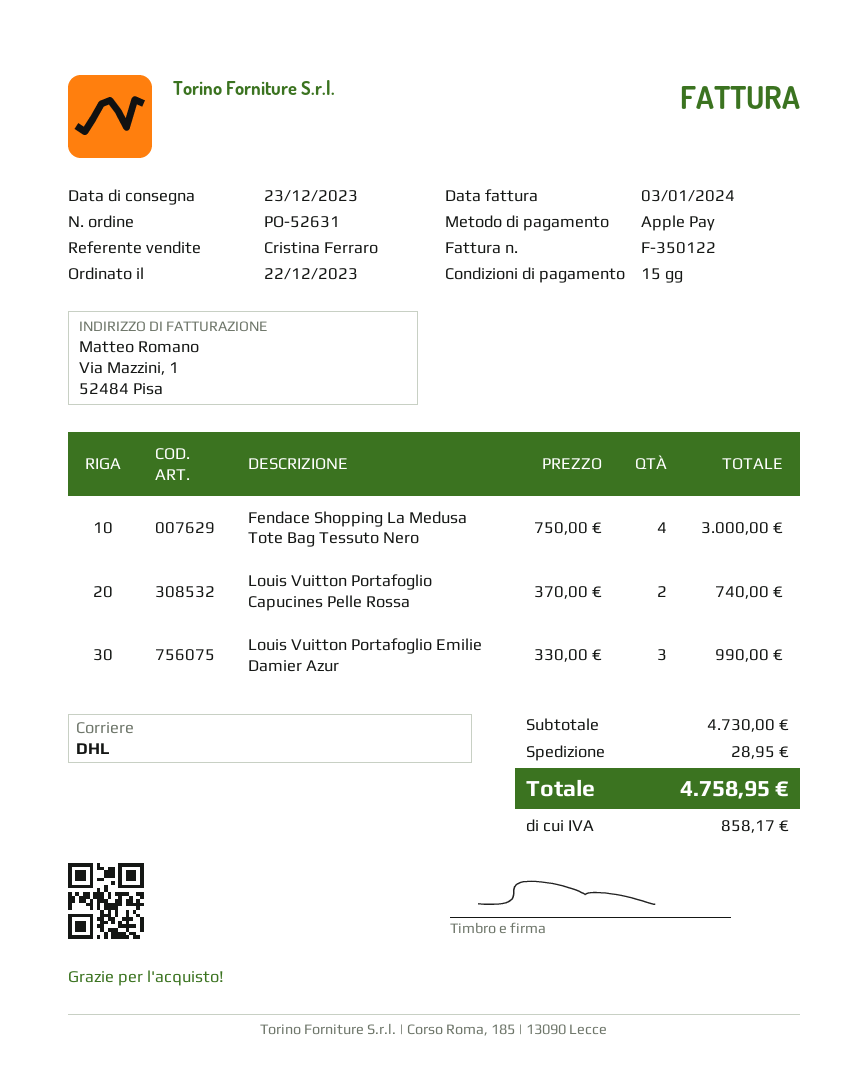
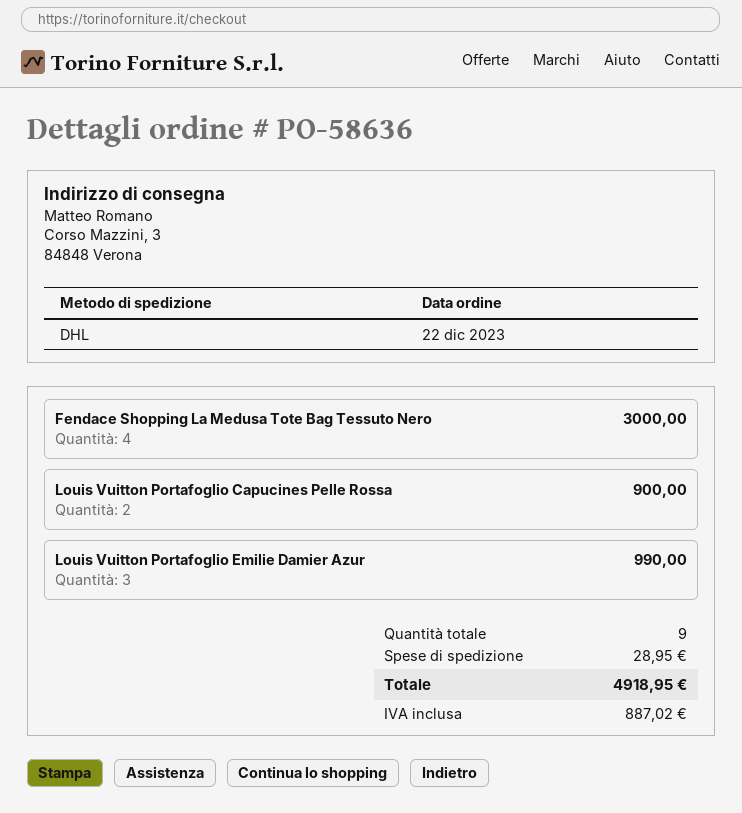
order number: PO-52631 -> PO-58636
Louis Vuitton Portafoglio Capucines Pelle Rossa: 2 for 740.00 -> 2 for 900.00
tax: 858.17 -> 887.02
total: 4758.95 -> 4918.95

